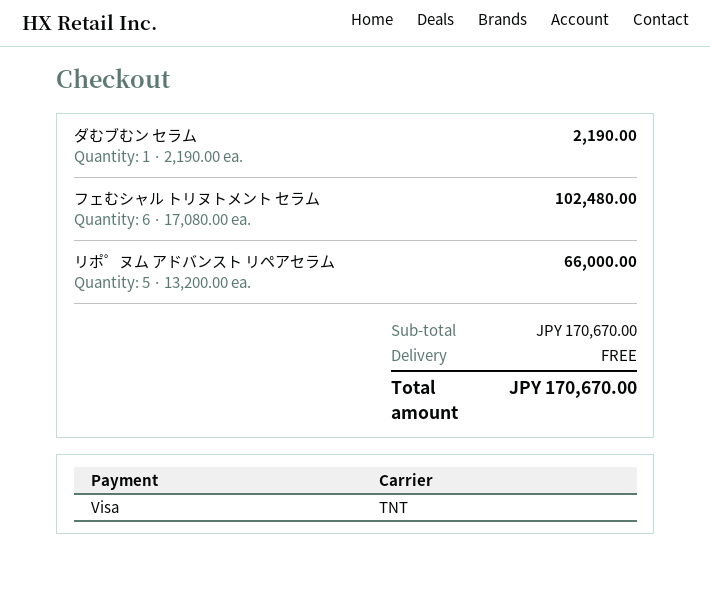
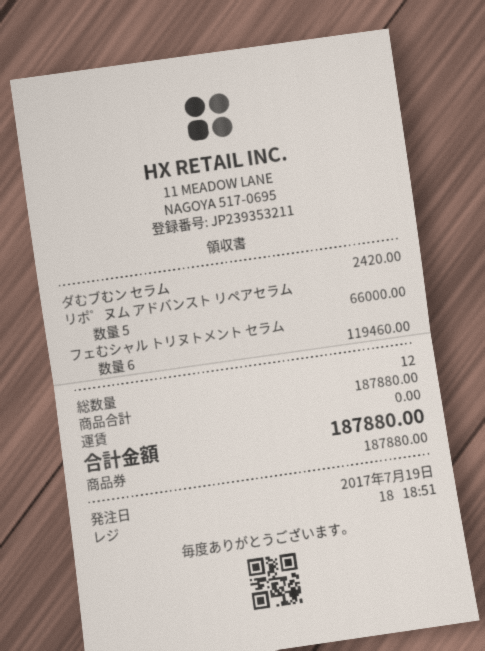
payment method: Visa -> gift card
ダむブむン セラム: 1 for 2190.00 -> 1 for 2420.00
フェむシャル トリヌトメント セラム: 6 for 102480.00 -> 6 for 119460.00
subtotal: 170670.00 -> 187880.00
total: 170670.00 -> 187880.00

